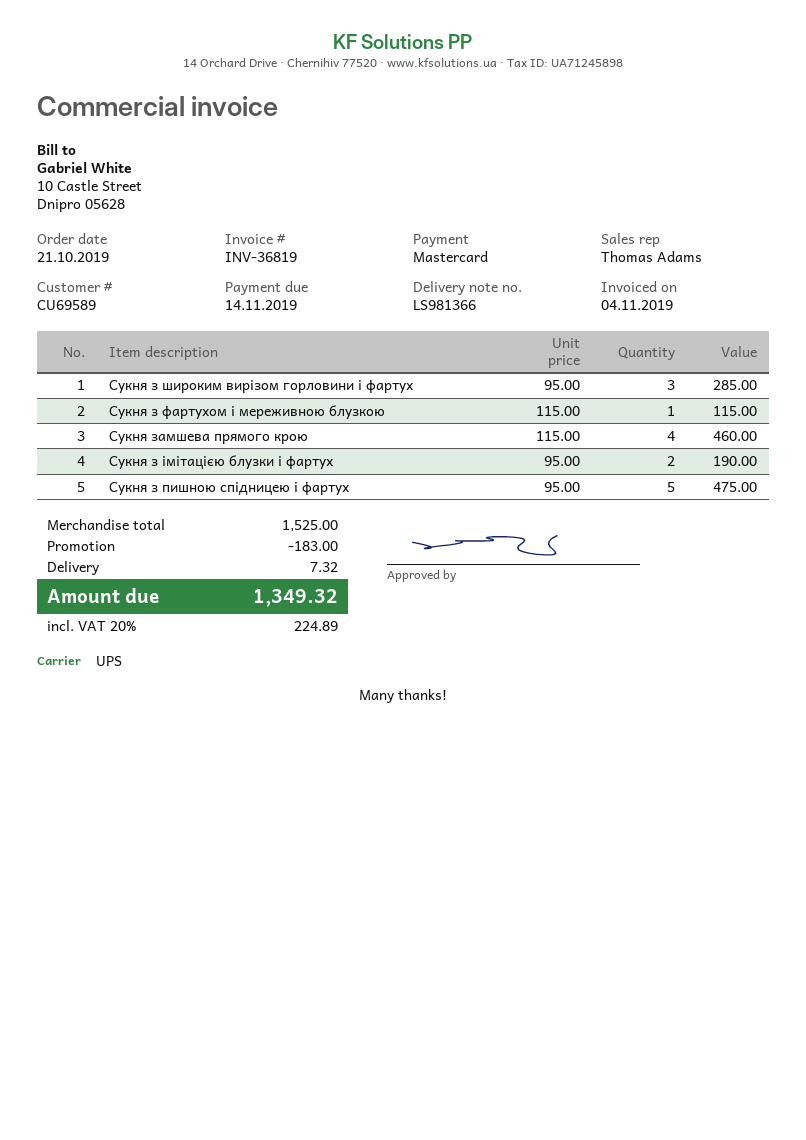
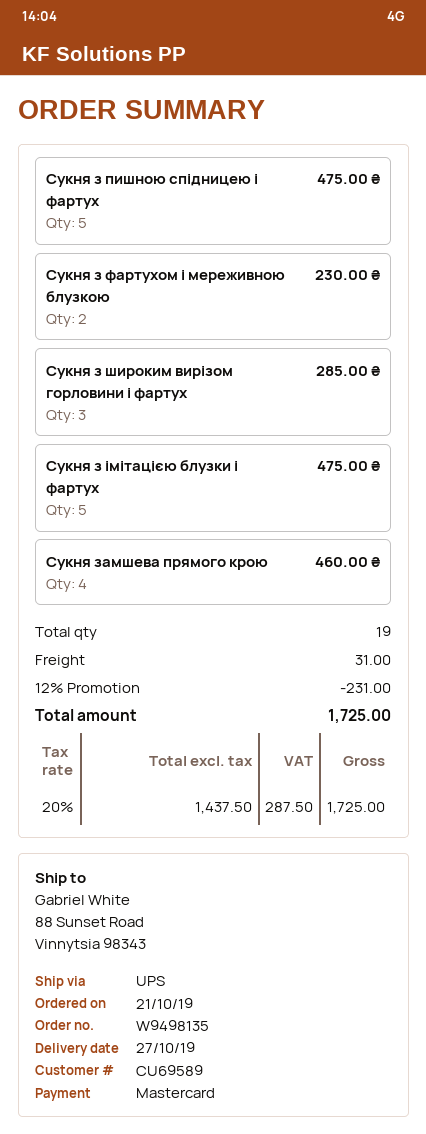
Сукня з фартухом і мереживною блузкою: 1 for 115.00 -> 2 for 230.00
Сукня з імітацією блузки і фартух: 2 for 190.00 -> 5 for 475.00
discount: 183.00 -> 231.00
shipping: 7.32 -> 31.00
tax: 20% = 224.89 -> 20% = 287.50
total: 1349.32 -> 1725.00

